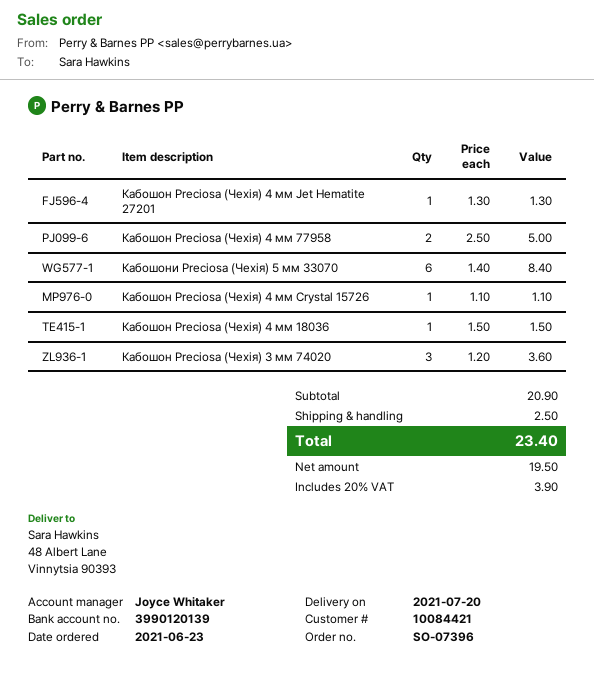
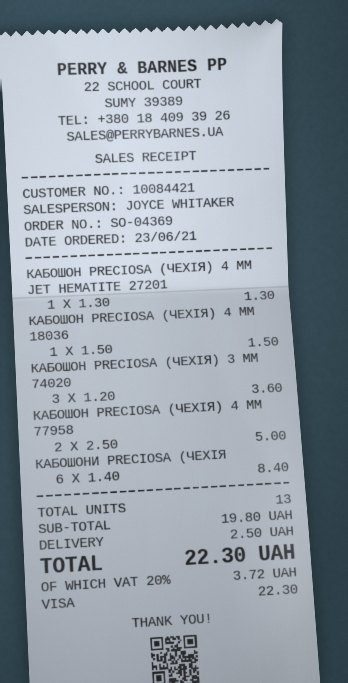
order number: SO-07396 -> SO-04369
Кабошон Preciosa (Чехія) 4 мм Crystal 15726: 1 x 1.10 = 1.10 -> none
subtotal: 20.90 -> 19.80
tax: 20% = 3.90 -> 20% = 3.72
total: 23.40 -> 22.30

